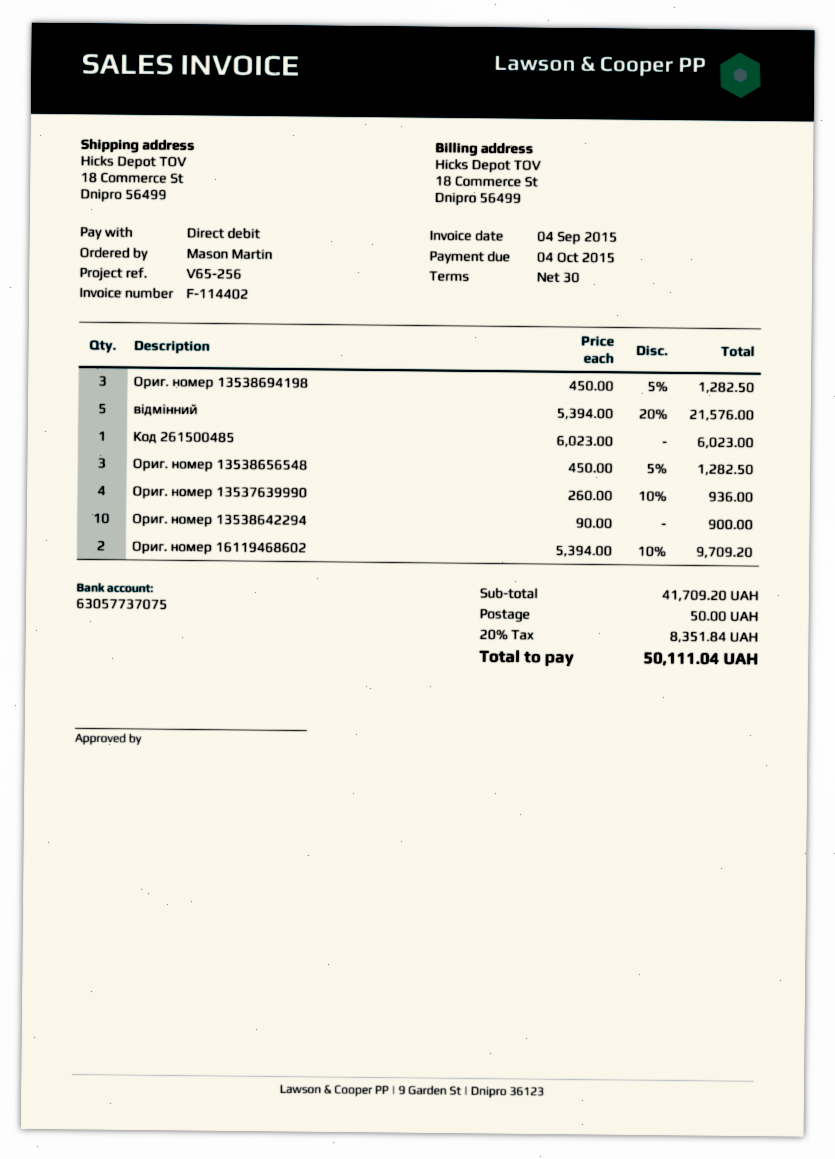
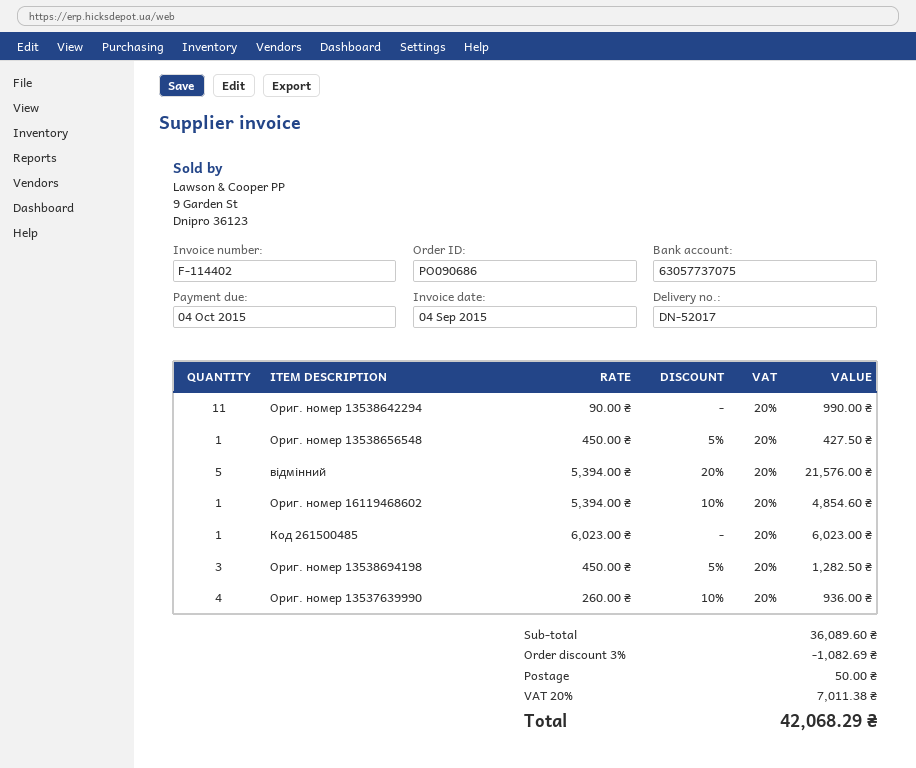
Ориг. номер 13538656548: 3 x 450.00 - 5% = 1282.50 -> 1 x 450.00 - 5% = 427.50
Ориг. номер 13538642294: 10 x 90.00 = 900.00 -> 11 x 90.00 = 990.00
Ориг. номер 16119468602: 2 x 5394.00 - 10% = 9709.20 -> 1 x 5394.00 - 10% = 4854.60
subtotal: 41709.20 -> 36089.60
discount: none -> 3% = 1082.69
tax: 20% = 8351.84 -> 20% = 7011.38
total: 50111.04 -> 42068.29

